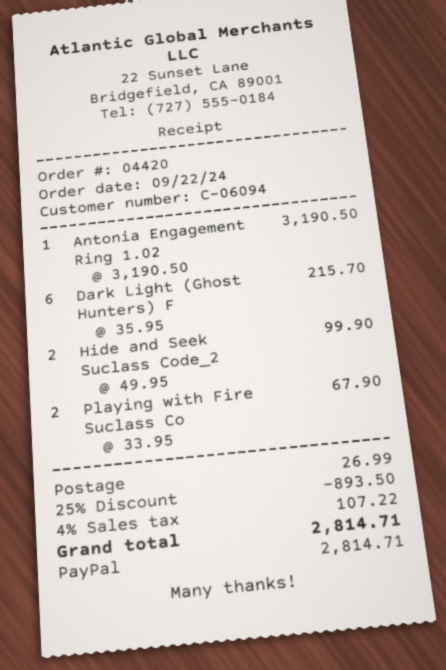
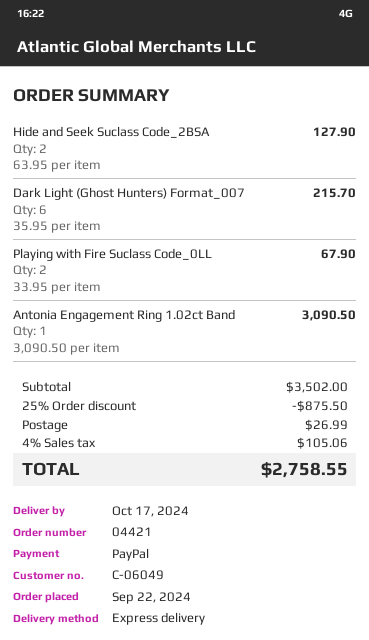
order number: 04420 -> 04421
customer number: C-06094 -> C-06049
Antonia Engagement Ring 1.02: 1 x 3190.50 = 3190.50 -> 1 x 3090.50 = 3090.50
Hide and Seek Suclass Code_2: 2 x 49.95 = 99.90 -> 2 x 63.95 = 127.90
discount: 25% = 893.50 -> 25% = 875.50
tax: 4% = 107.22 -> 4% = 105.06
total: 2814.71 -> 2758.55

